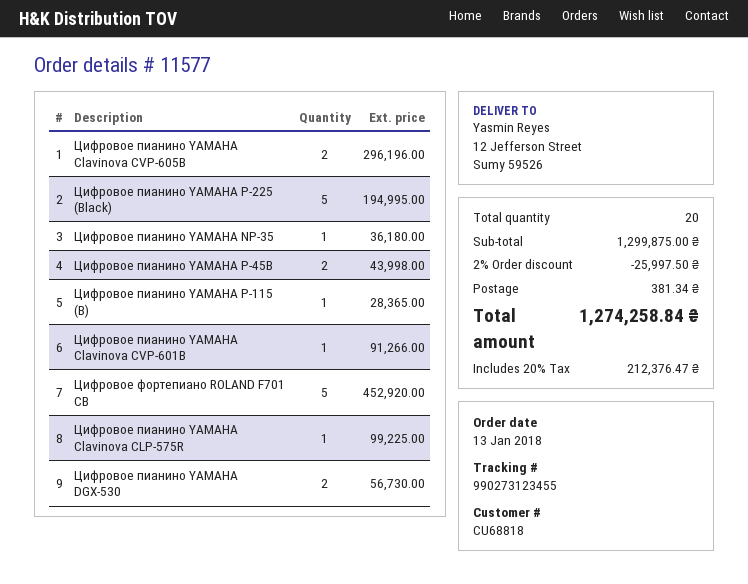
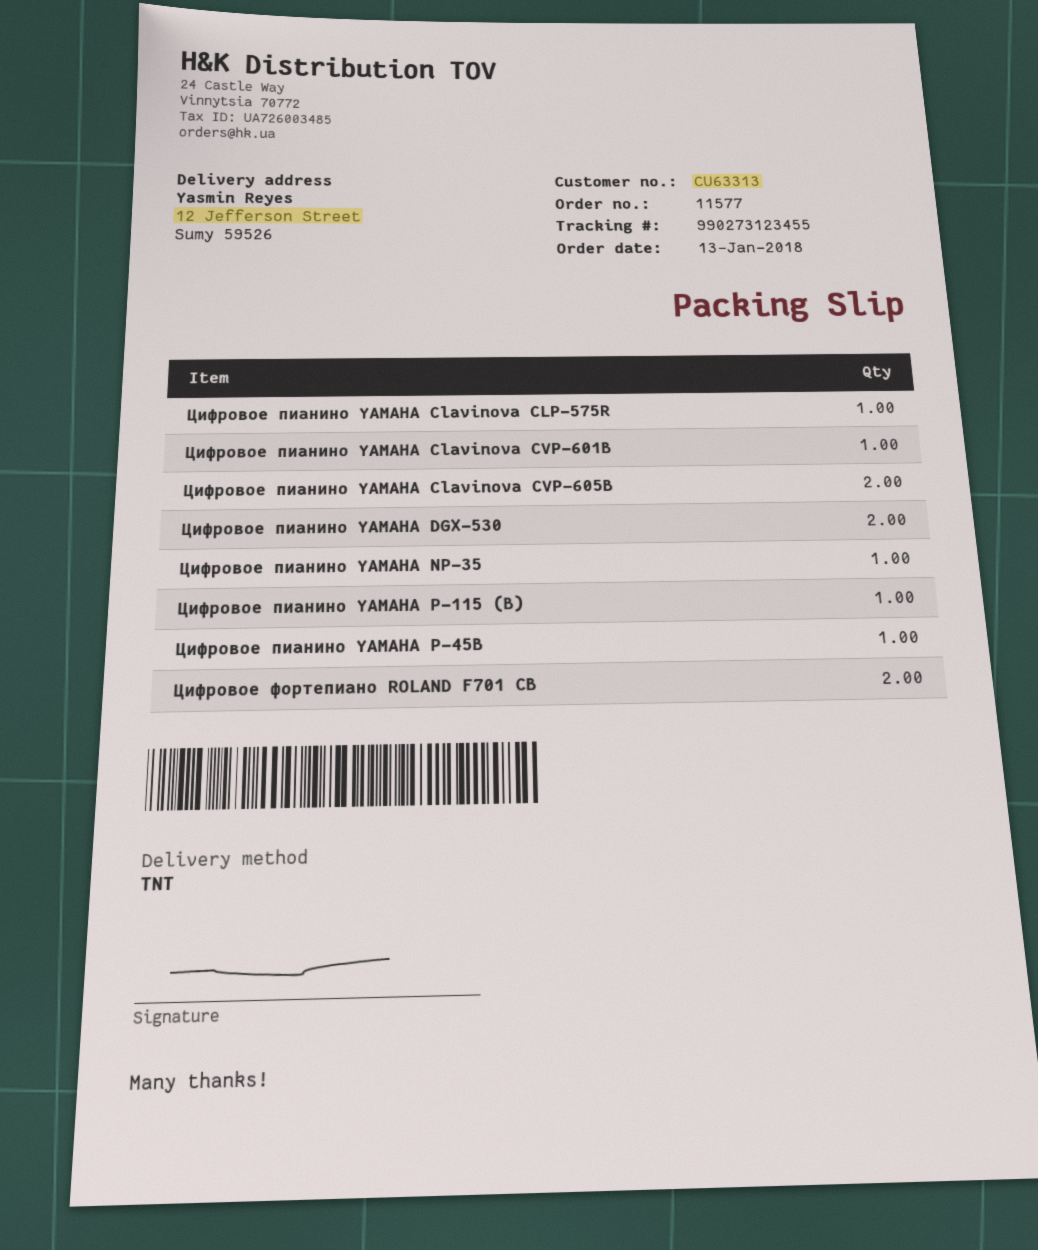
customer number: CU68818 -> CU63313
Цифровое пианино YAMAHA P-225 (Black): 5 -> none
Цифровое пианино YAMAHA P-45B: 2 -> 1
Цифровое фортепиано ROLAND F701 CB: 5 -> 2

